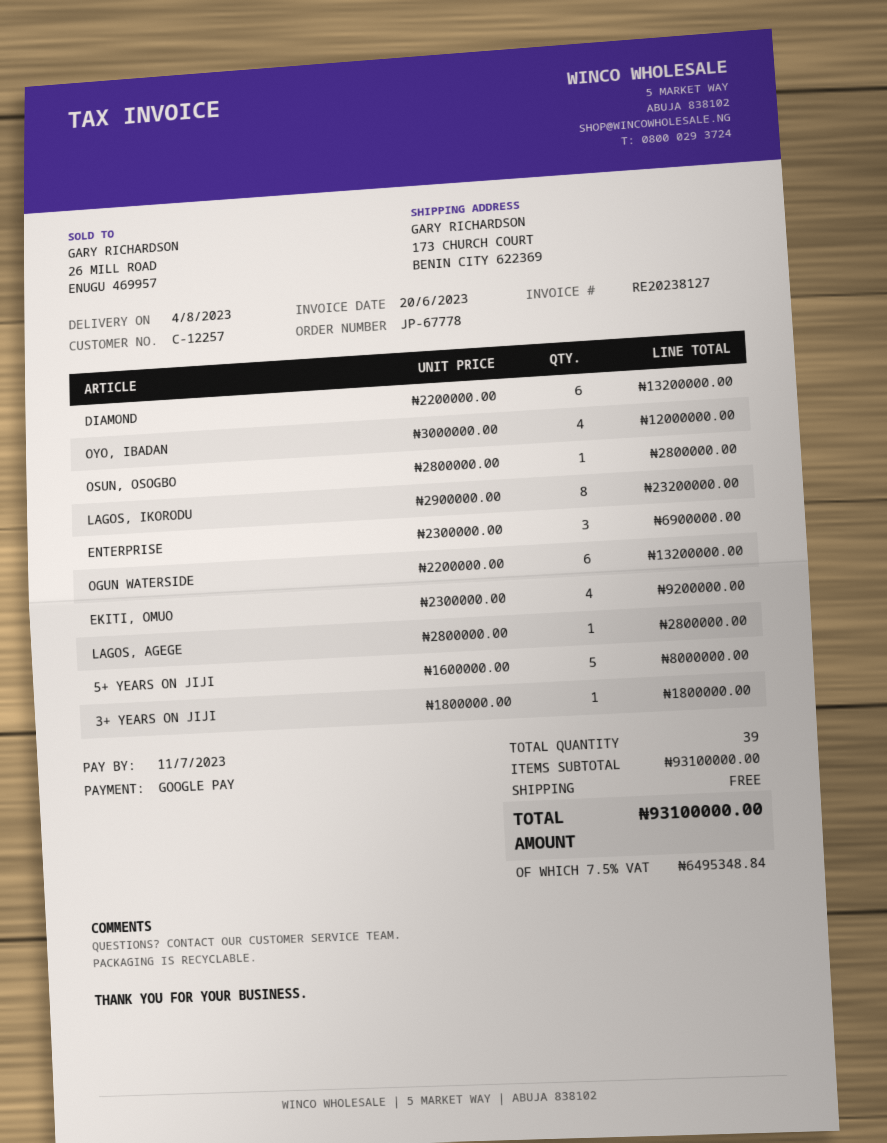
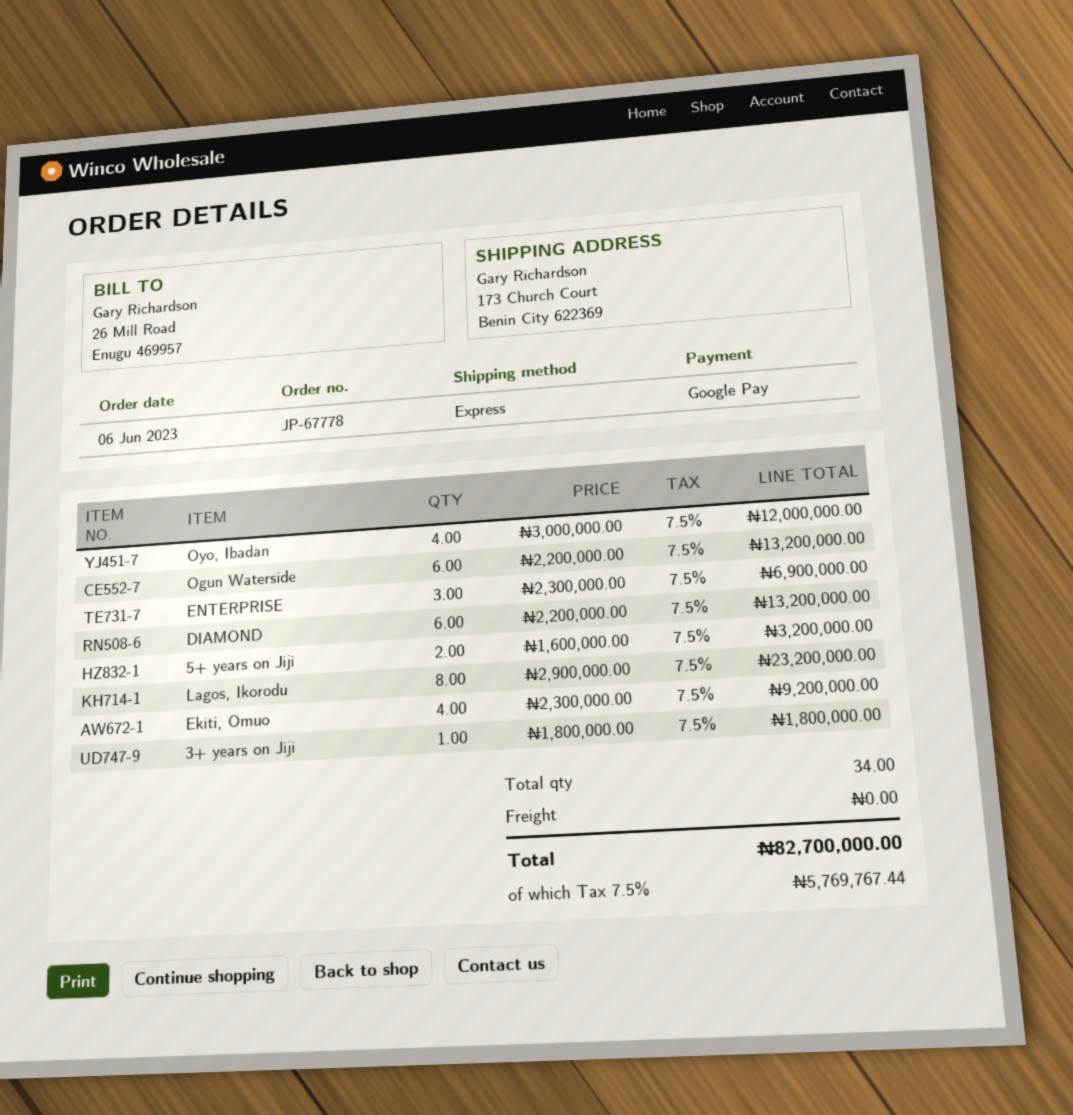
OSUN, OSOGBO: 1 x 2800000.00 = 2800000.00 -> none
LAGOS, AGEGE: 1 x 2800000.00 = 2800000.00 -> none
5+ YEARS ON JIJI: 5 x 1600000.00 = 8000000.00 -> 2 x 1600000.00 = 3200000.00
total quantity: 39 -> 34
tax: 7.5% = 6495348.84 -> 7.5% = 5769767.44
total: 93100000.00 -> 82700000.00

